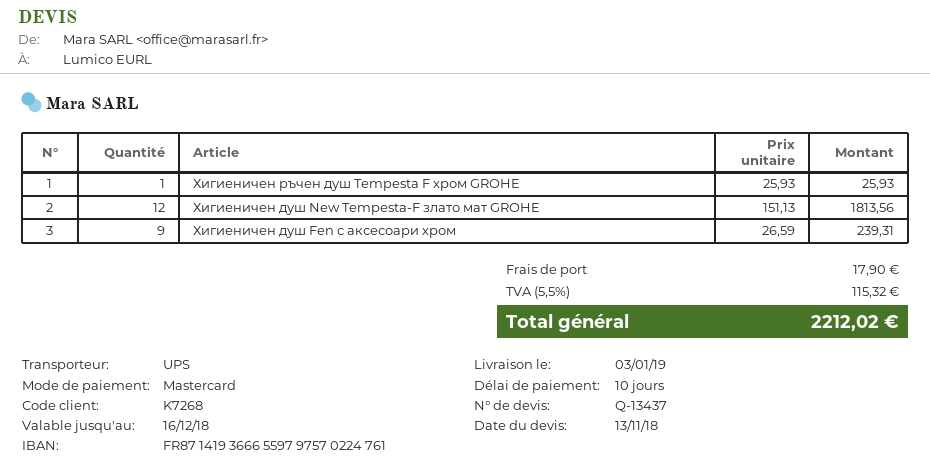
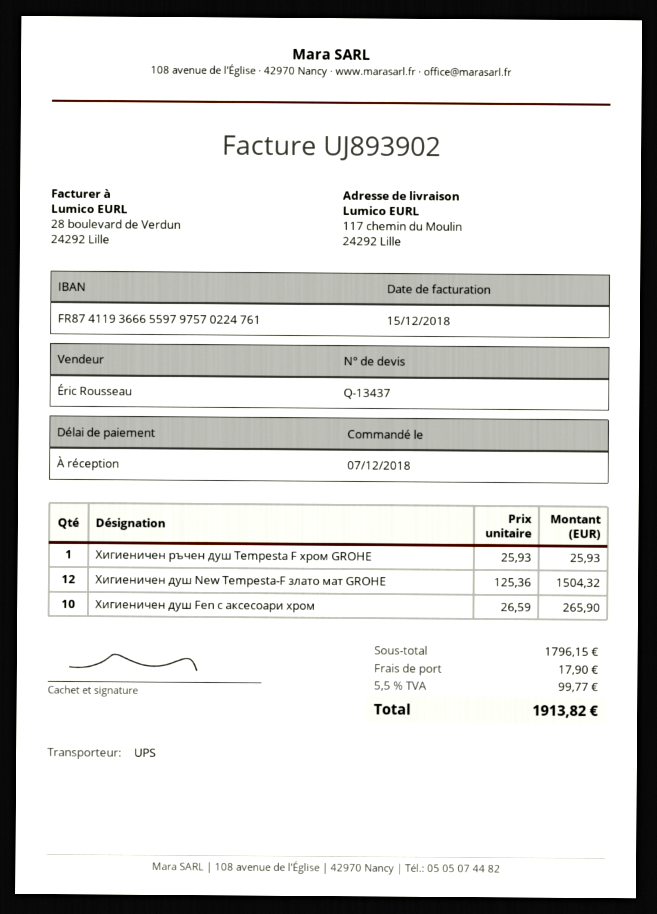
payment terms: 10 days -> on receipt
bank account: FR8714193666559797570224761 -> FR8741193666559797570224761
Хигиеничен душ New Tempesta-F злато мат GROHE: 12 x 151.13 = 1813.56 -> 12 x 125.36 = 1504.32
Хигиеничен душ Fen с аксесоари хром: 9 x 26.59 = 239.31 -> 10 x 26.59 = 265.90
tax: 5.5% = 115.32 -> 5.5% = 99.77
total: 2212.02 -> 1913.82

